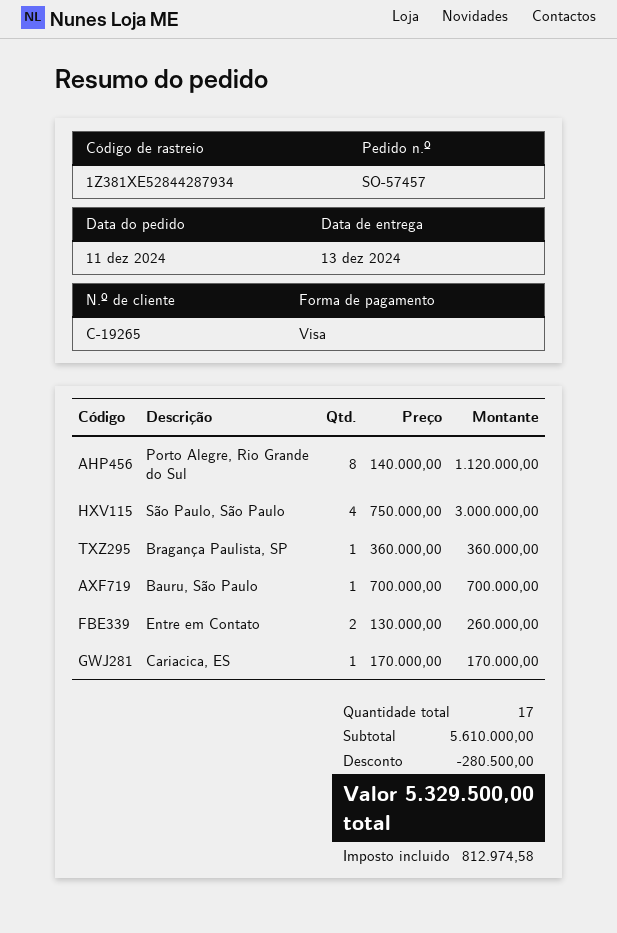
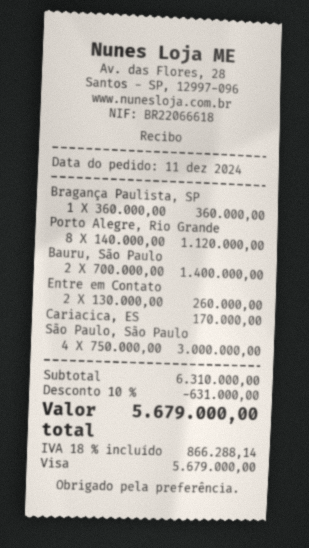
Bauru, São Paulo: 1 x 700000.00 = 700000.00 -> 2 x 700000.00 = 1400000.00
subtotal: 5610000.00 -> 6310000.00
discount: 280500.00 -> 631000.00
tax: 812974.58 -> 866288.14
total: 5329500.00 -> 5679000.00

